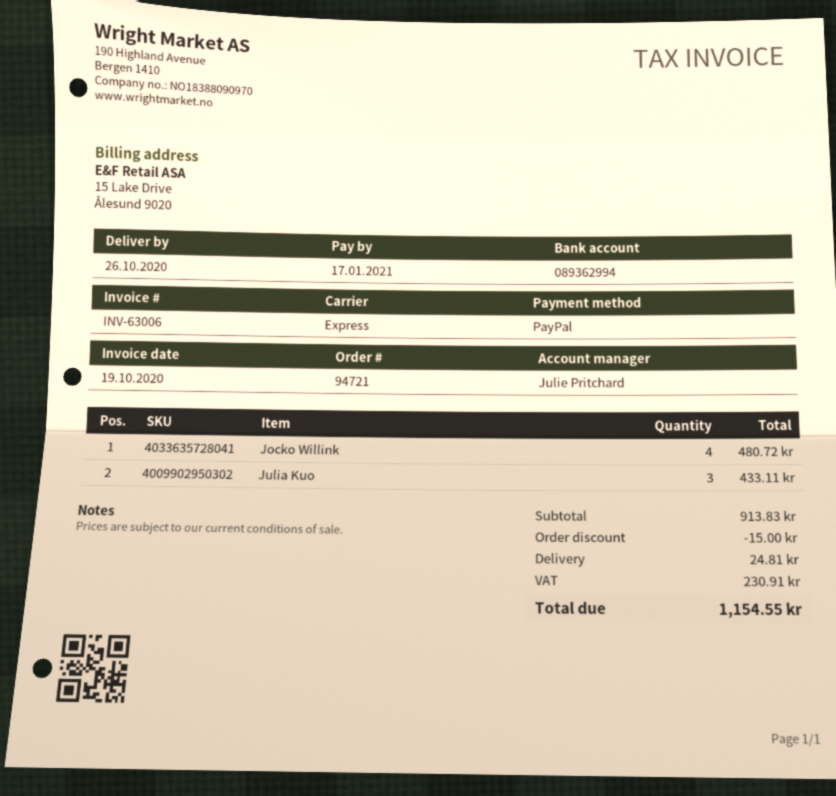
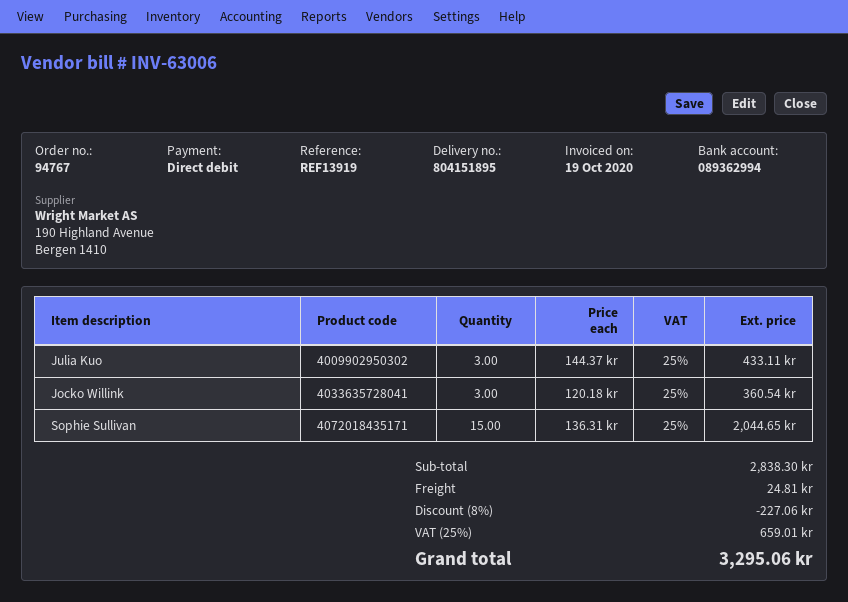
order number: 94721 -> 94767
payment method: PayPal -> direct debit
Jocko Willink: 4 for 480.72 -> 3 for 360.54
Sophie Sullivan: none -> 15 for 2044.65
subtotal: 913.83 -> 2838.30
discount: 15.00 -> 227.06
tax: 230.91 -> 659.01
total: 1154.55 -> 3295.06

